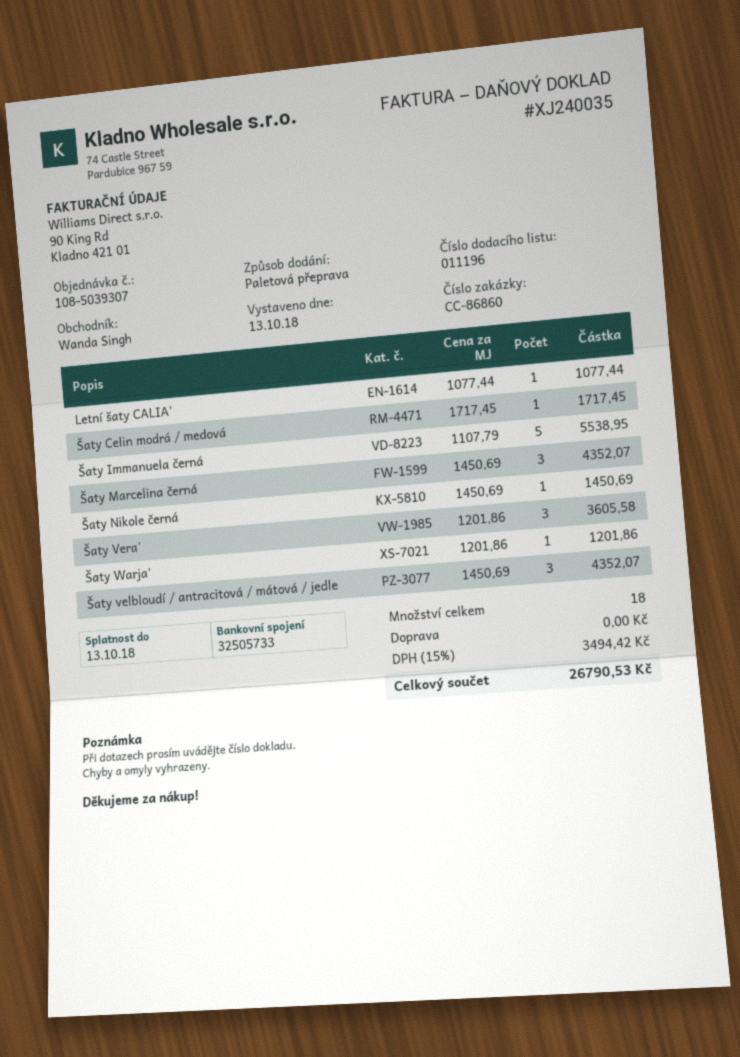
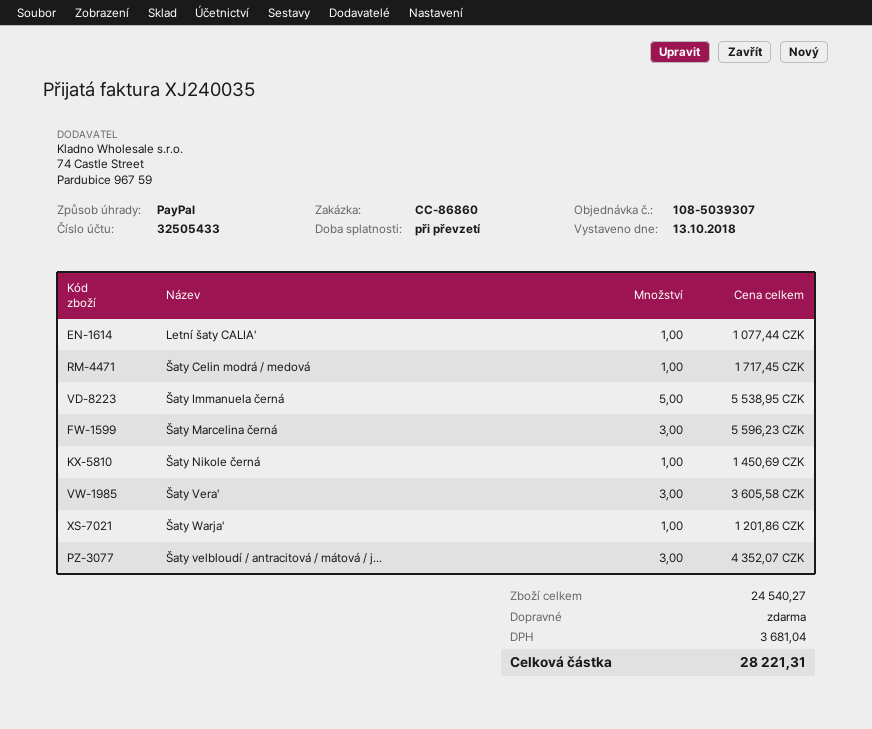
bank account: 32505733 -> 32505433
Šaty Marcelina černá: 3 for 4352.07 -> 3 for 5596.23
tax: 3494.42 -> 3681.04
total: 26790.53 -> 28221.31

